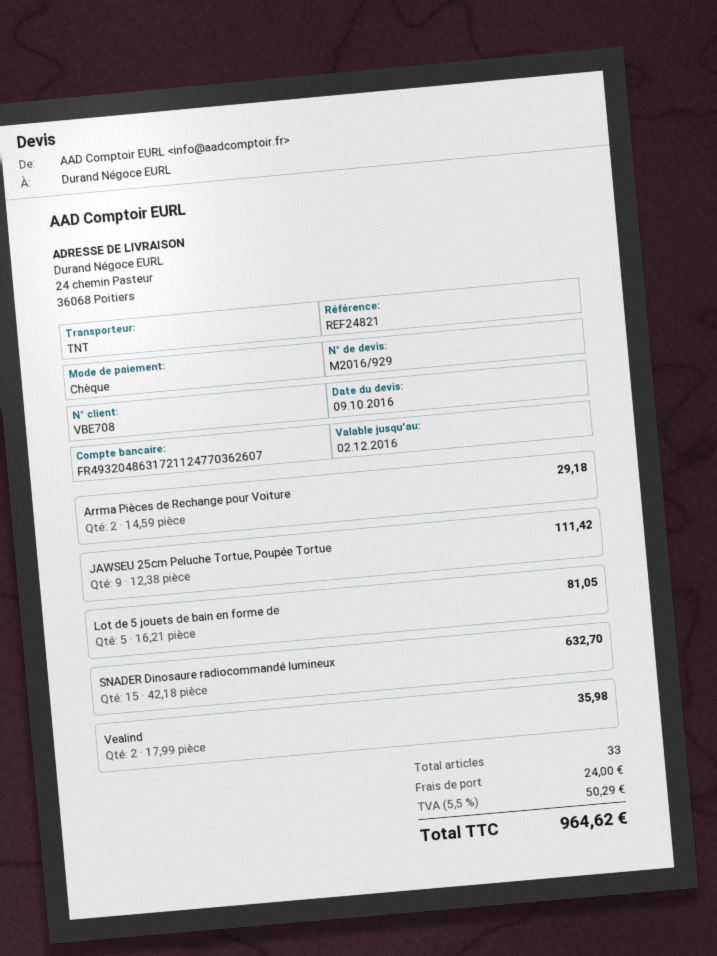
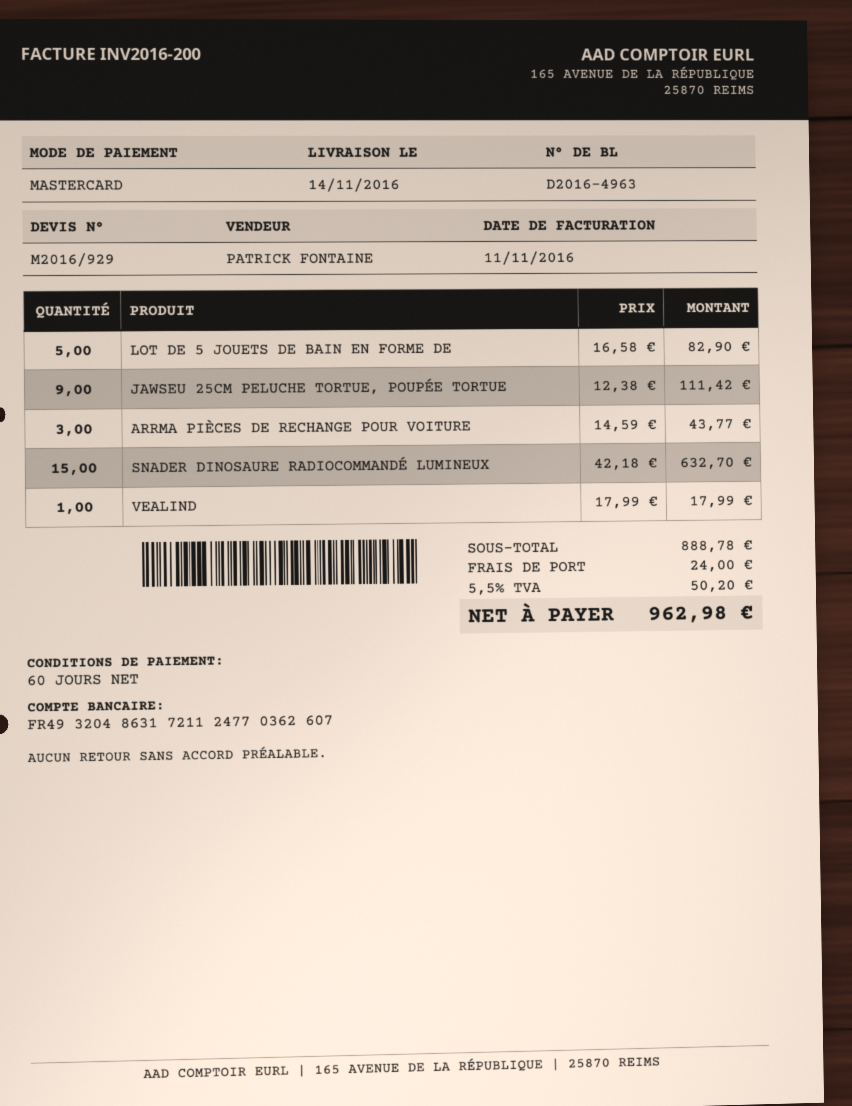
payment method: cheque -> Mastercard
Arrma Pièces de Rechange pour Voiture: 2 x 14.59 = 29.18 -> 3 x 14.59 = 43.77
Lot de 5 jouets de bain en forme de: 5 x 16.21 = 81.05 -> 5 x 16.58 = 82.90
Vealind: 2 x 17.99 = 35.98 -> 1 x 17.99 = 17.99
tax: 5.5% = 50.29 -> 5.5% = 50.20
total: 964.62 -> 962.98

